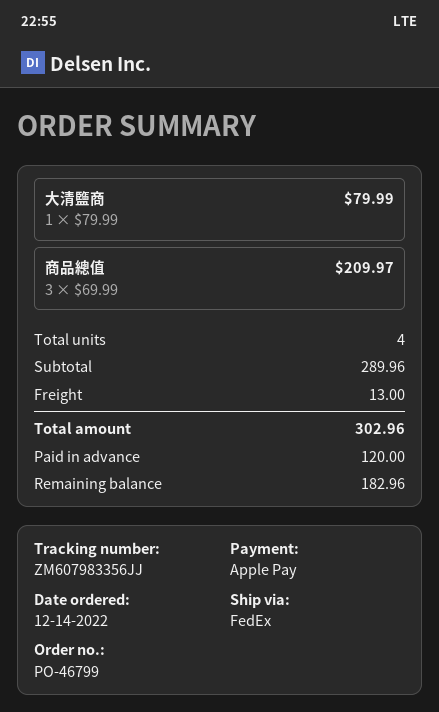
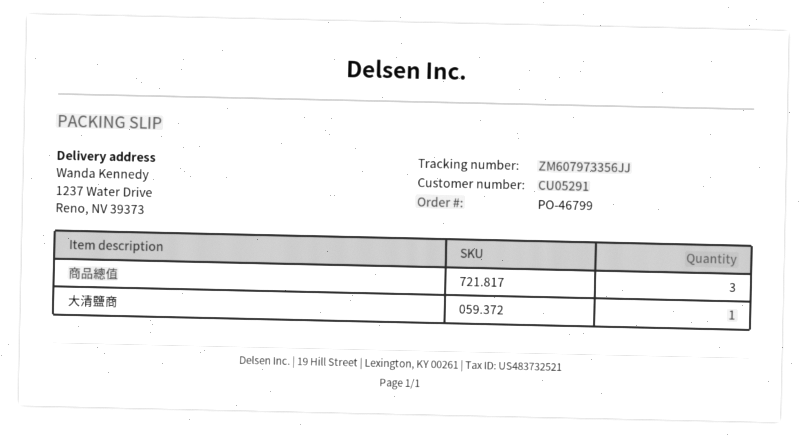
tracking number: ZM607983356JJ -> ZM607973356JJ

